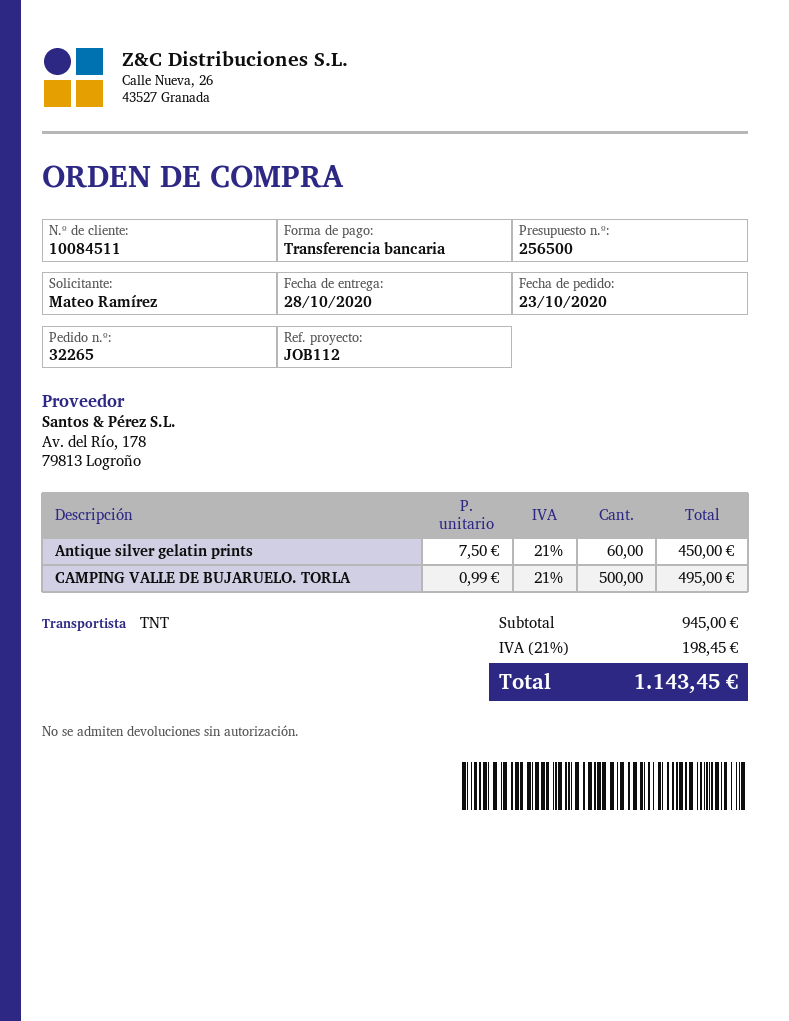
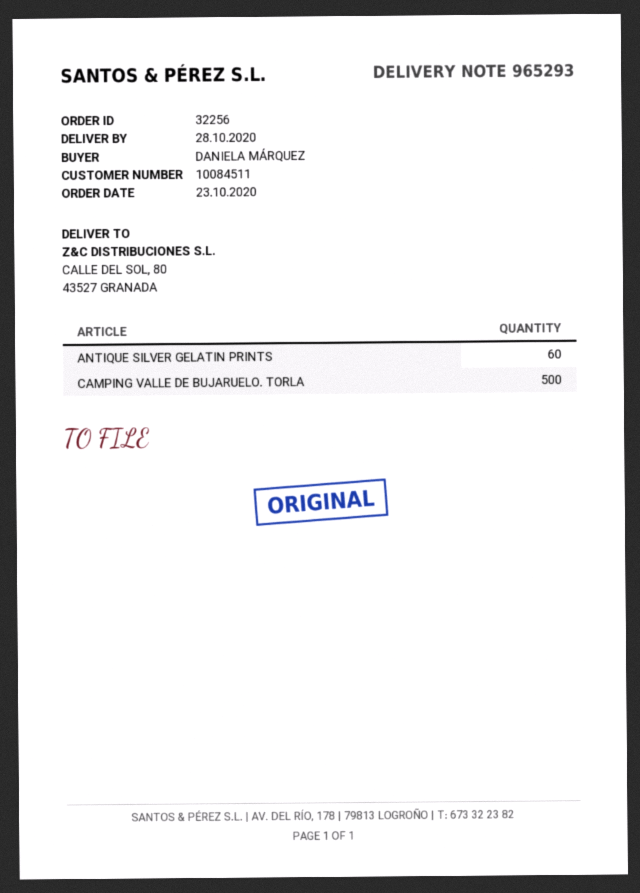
order number: 32265 -> 32256
ordered by: Mateo Ramírez -> DANIELA MÁRQUEZ

